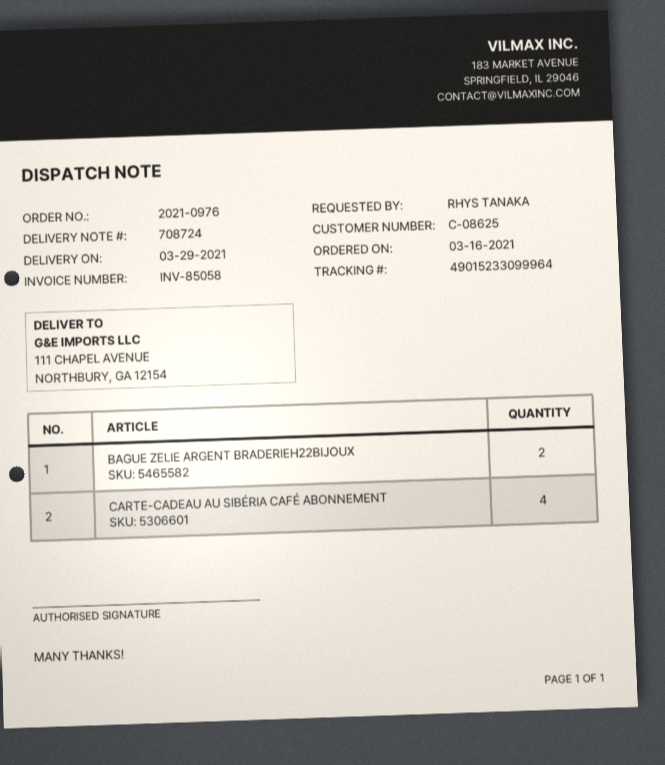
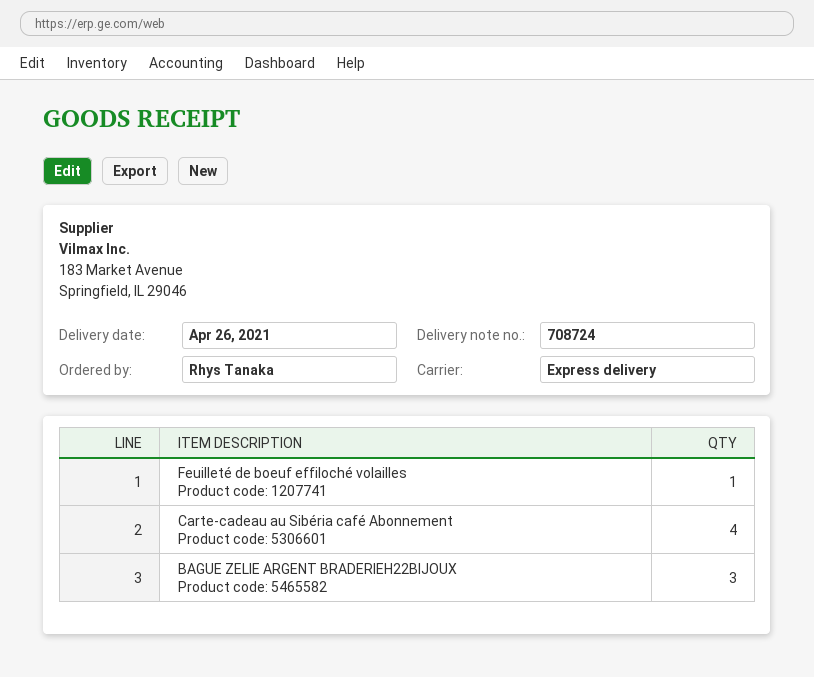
delivery date: 2021-03-29 -> 2021-04-26
BAGUE ZELIE ARGENT BRADERIEH22BIJOUX: 2 -> 3
Feuilleté de boeuf effiloché volailles: none -> 1

